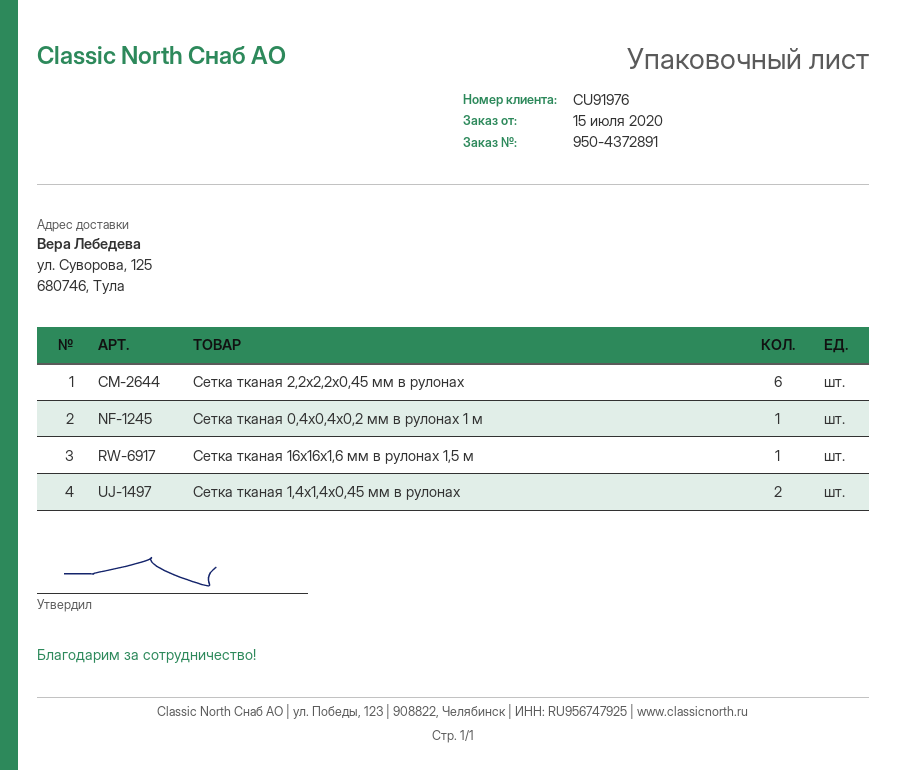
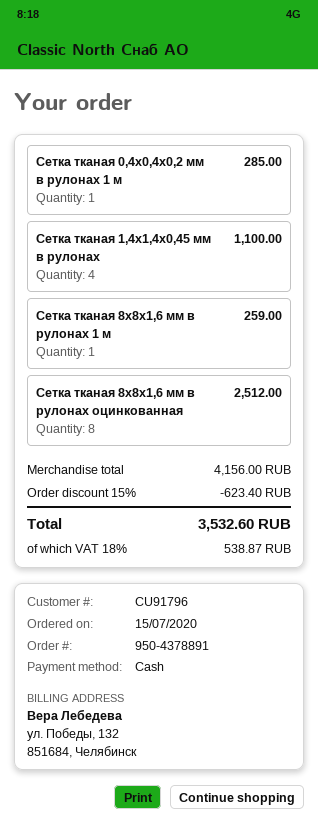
order number: 950-4372891 -> 950-4378891
customer number: CU91976 -> CU91796
Сетка тканая 2,2х2,2х0,45 мм в рулонах: 6 -> none
Сетка тканая 16х16х1,6 мм в рулонах 1,5 м: 1 -> none
Сетка тканая 1,4х1,4х0,45 мм в рулонах: 2 -> 4
Сетка тканая 8х8х1,6 мм в рулонах 1 м: none -> 1
Сетка тканая 8х8х1,6 мм в рулонах оцинкованная: none -> 8

